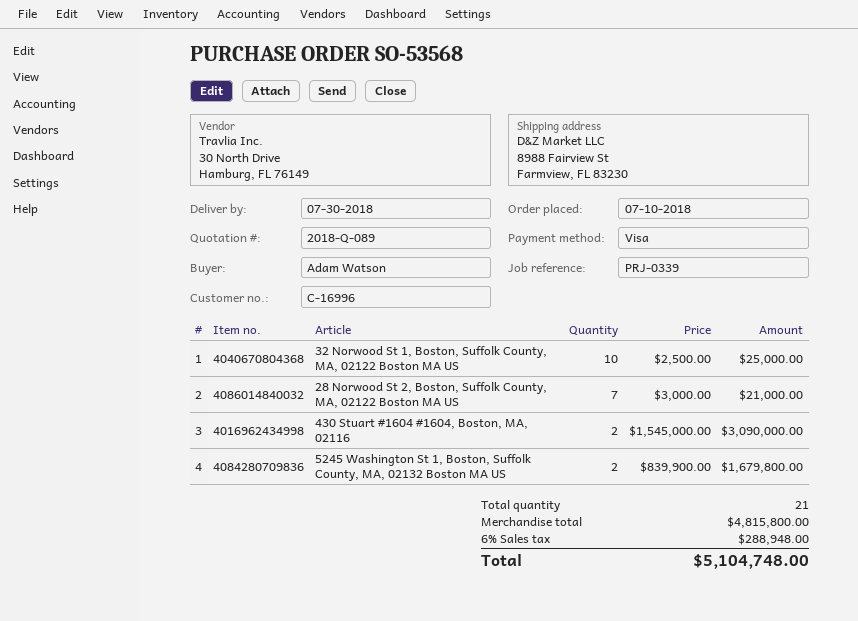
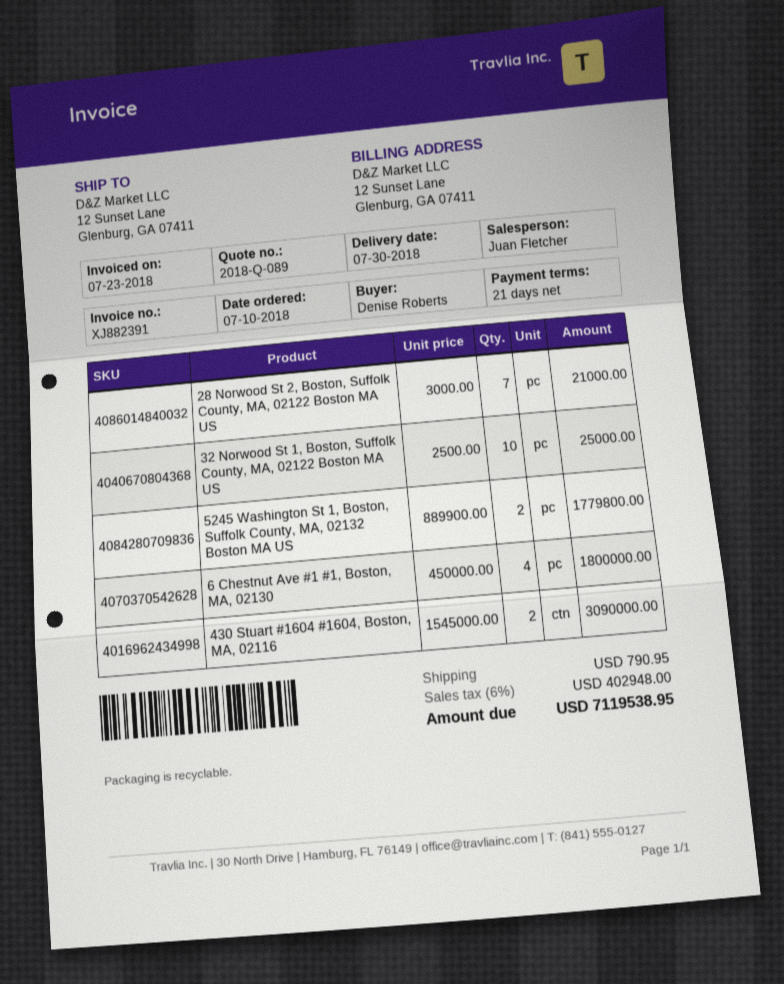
ordered by: Adam Watson -> Denise Roberts
ship to: 8988 Fairview St, Farmview, FL 83230 -> 12 Sunset Lane, Glenburg, GA 07411
5245 Washington St 1, Boston, Suffolk County, MA, 02132 Boston MA US: 2 x 839900.00 = 1679800.00 -> 2 x 889900.00 = 1779800.00
6 Chestnut Ave #1 #1, Boston, MA, 02130: none -> 4 x 450000.00 = 1800000.00
shipping: none -> 790.95
tax: 6% = 288948.00 -> 6% = 402948.00
total: 5104748.00 -> 7119538.95

